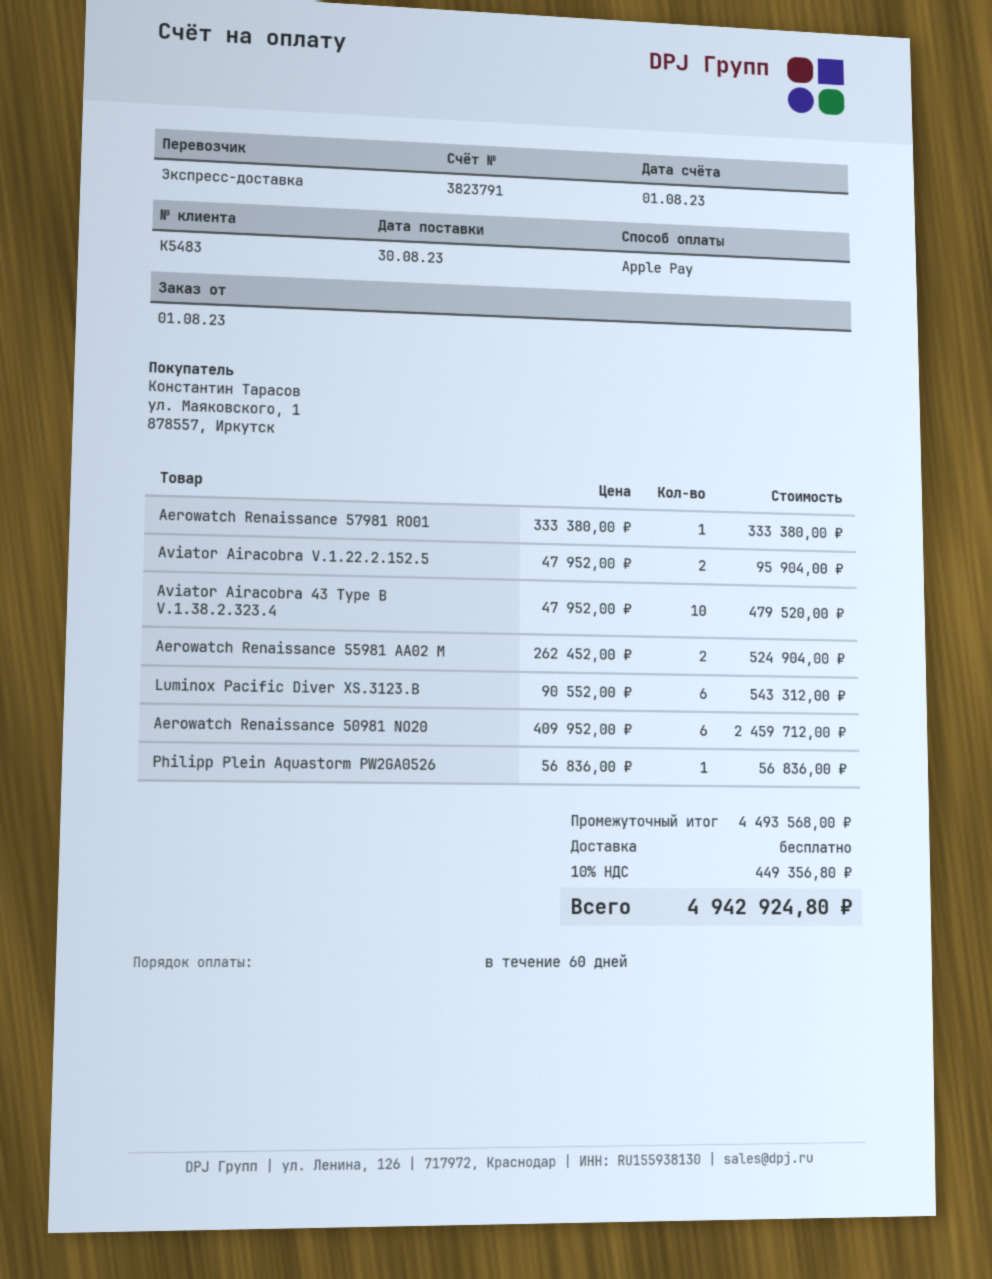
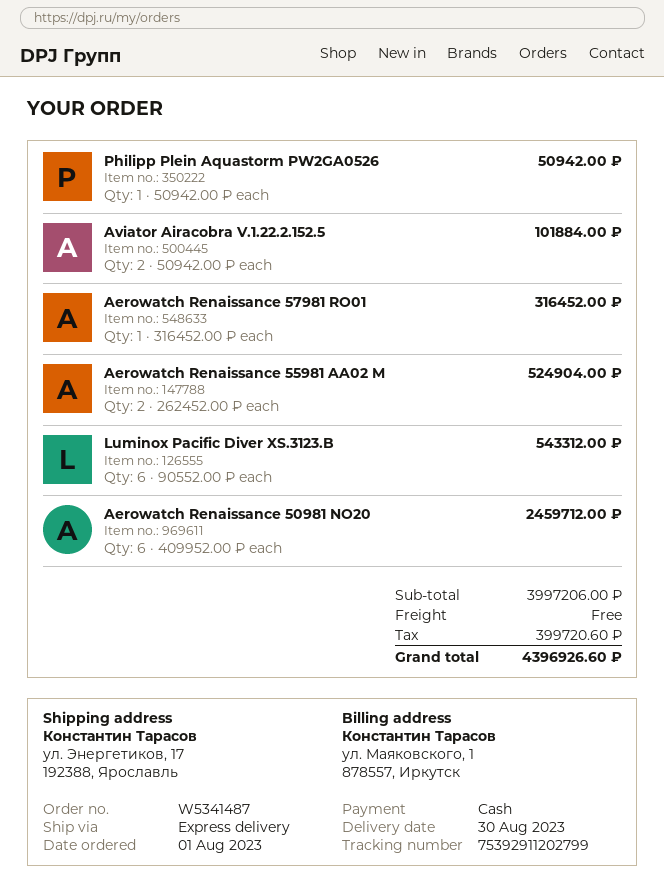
payment method: Apple Pay -> cash
Aerowatch Renaissance 57981 RO01: 1 x 333380.00 = 333380.00 -> 1 x 316452.00 = 316452.00
Aviator Airacobra V.1.22.2.152.5: 2 x 47952.00 = 95904.00 -> 2 x 50942.00 = 101884.00
Aviator Airacobra 43 Type B V.1.38.2.323.4: 10 x 47952.00 = 479520.00 -> none
Philipp Plein Aquastorm PW2GA0526: 1 x 56836.00 = 56836.00 -> 1 x 50942.00 = 50942.00
subtotal: 4493568.00 -> 3997206.00
tax: 449356.80 -> 399720.60
total: 4942924.80 -> 4396926.60

